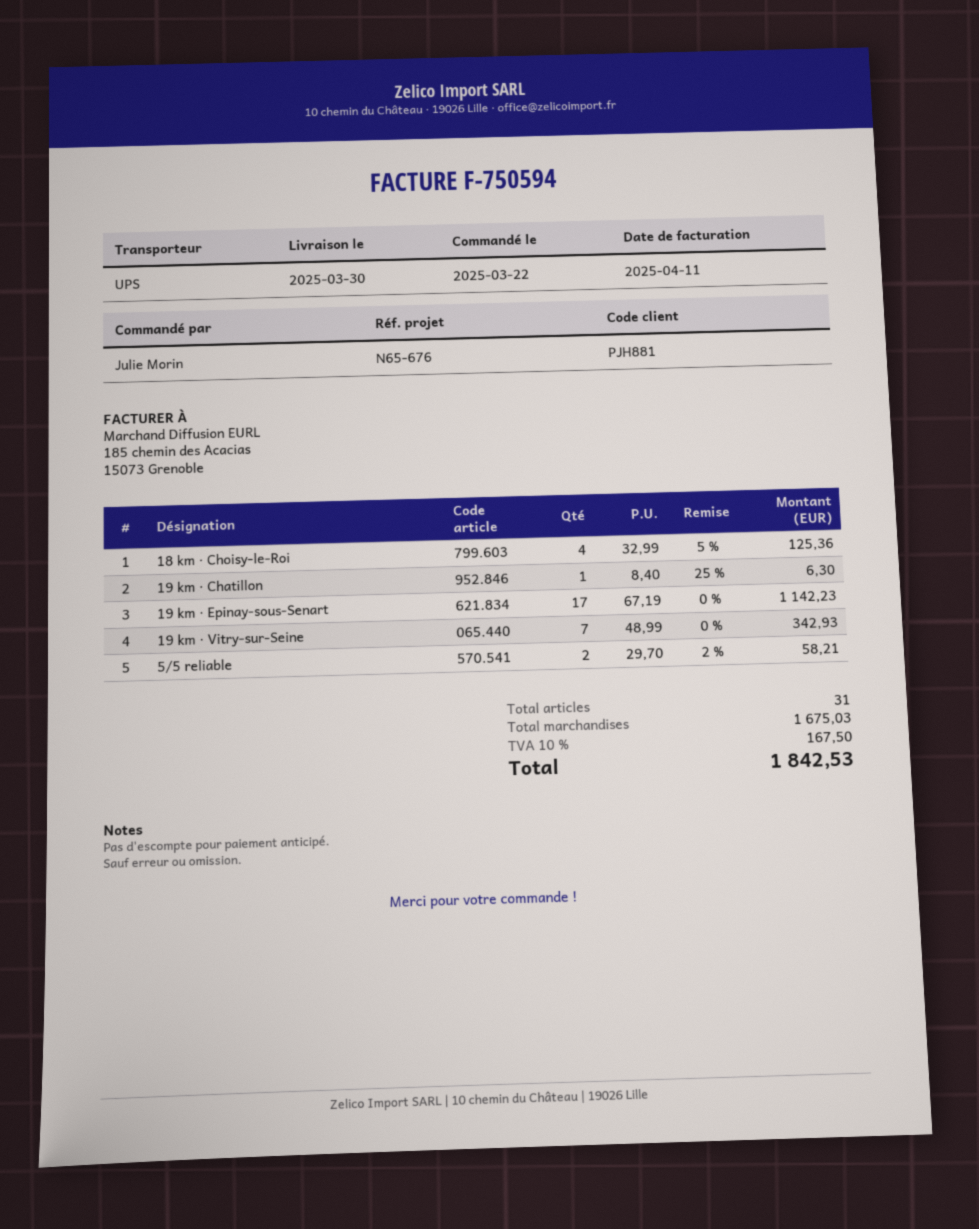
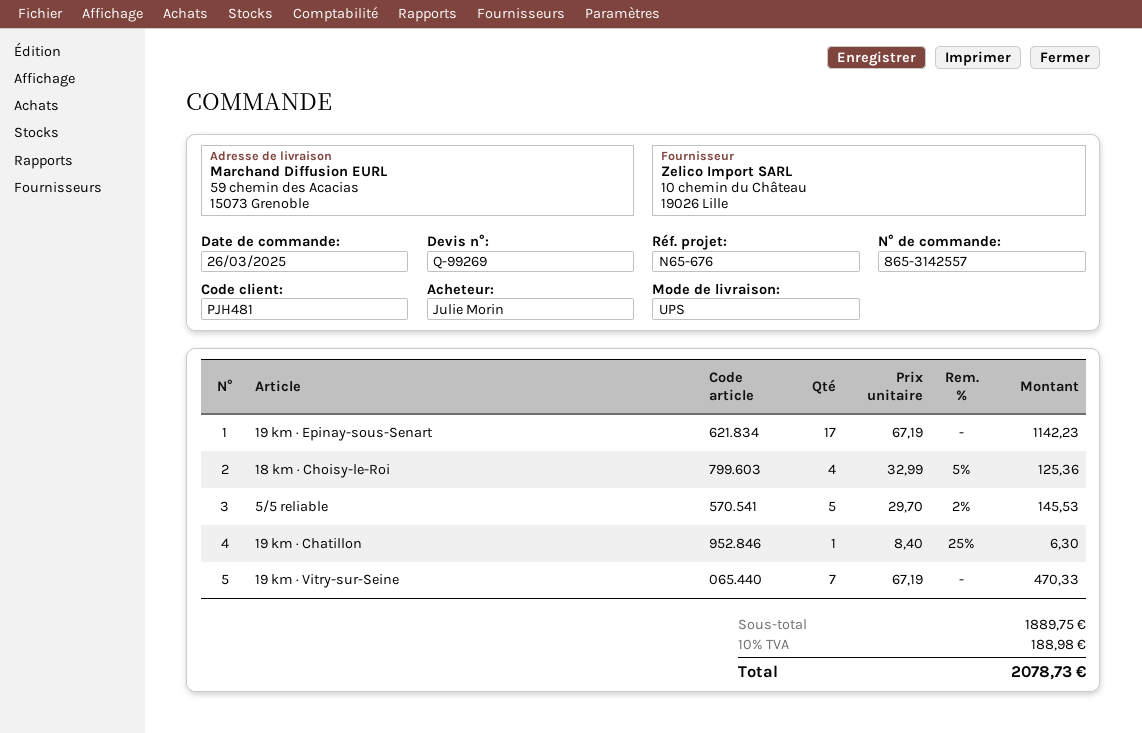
order date: 2025-03-22 -> 2025-03-26
customer number: PJH881 -> PJH481
19 km · Vitry-sur-Seine: 7 x 48.99 = 342.93 -> 7 x 67.19 = 470.33
5/5 reliable: 2 x 29.70 - 2% = 58.21 -> 5 x 29.70 - 2% = 145.53
subtotal: 1675.03 -> 1889.75
tax: 10% = 167.50 -> 10% = 188.98
total: 1842.53 -> 2078.73

